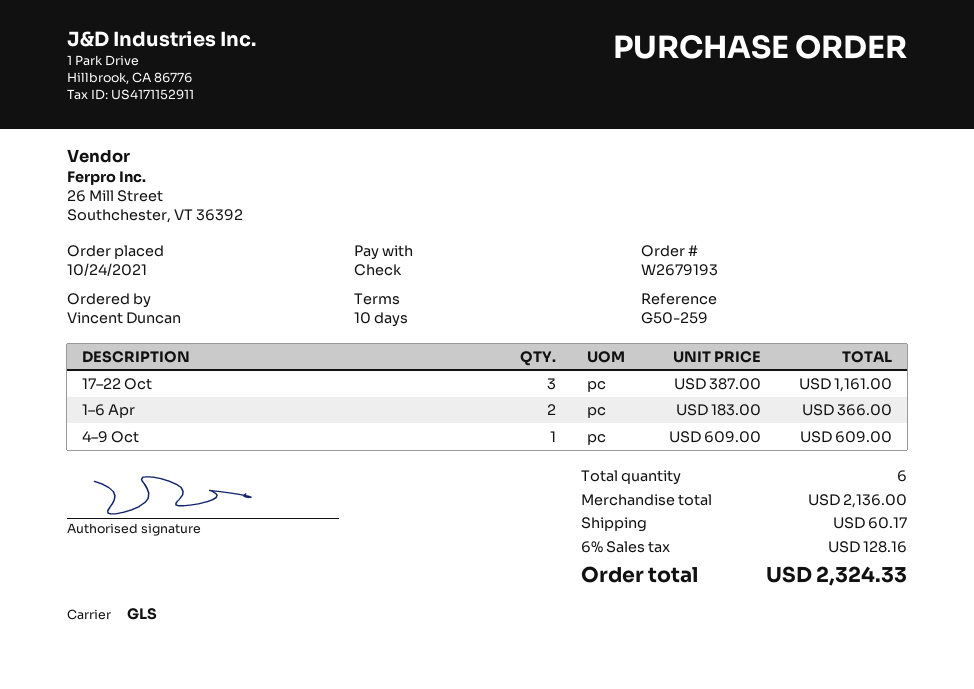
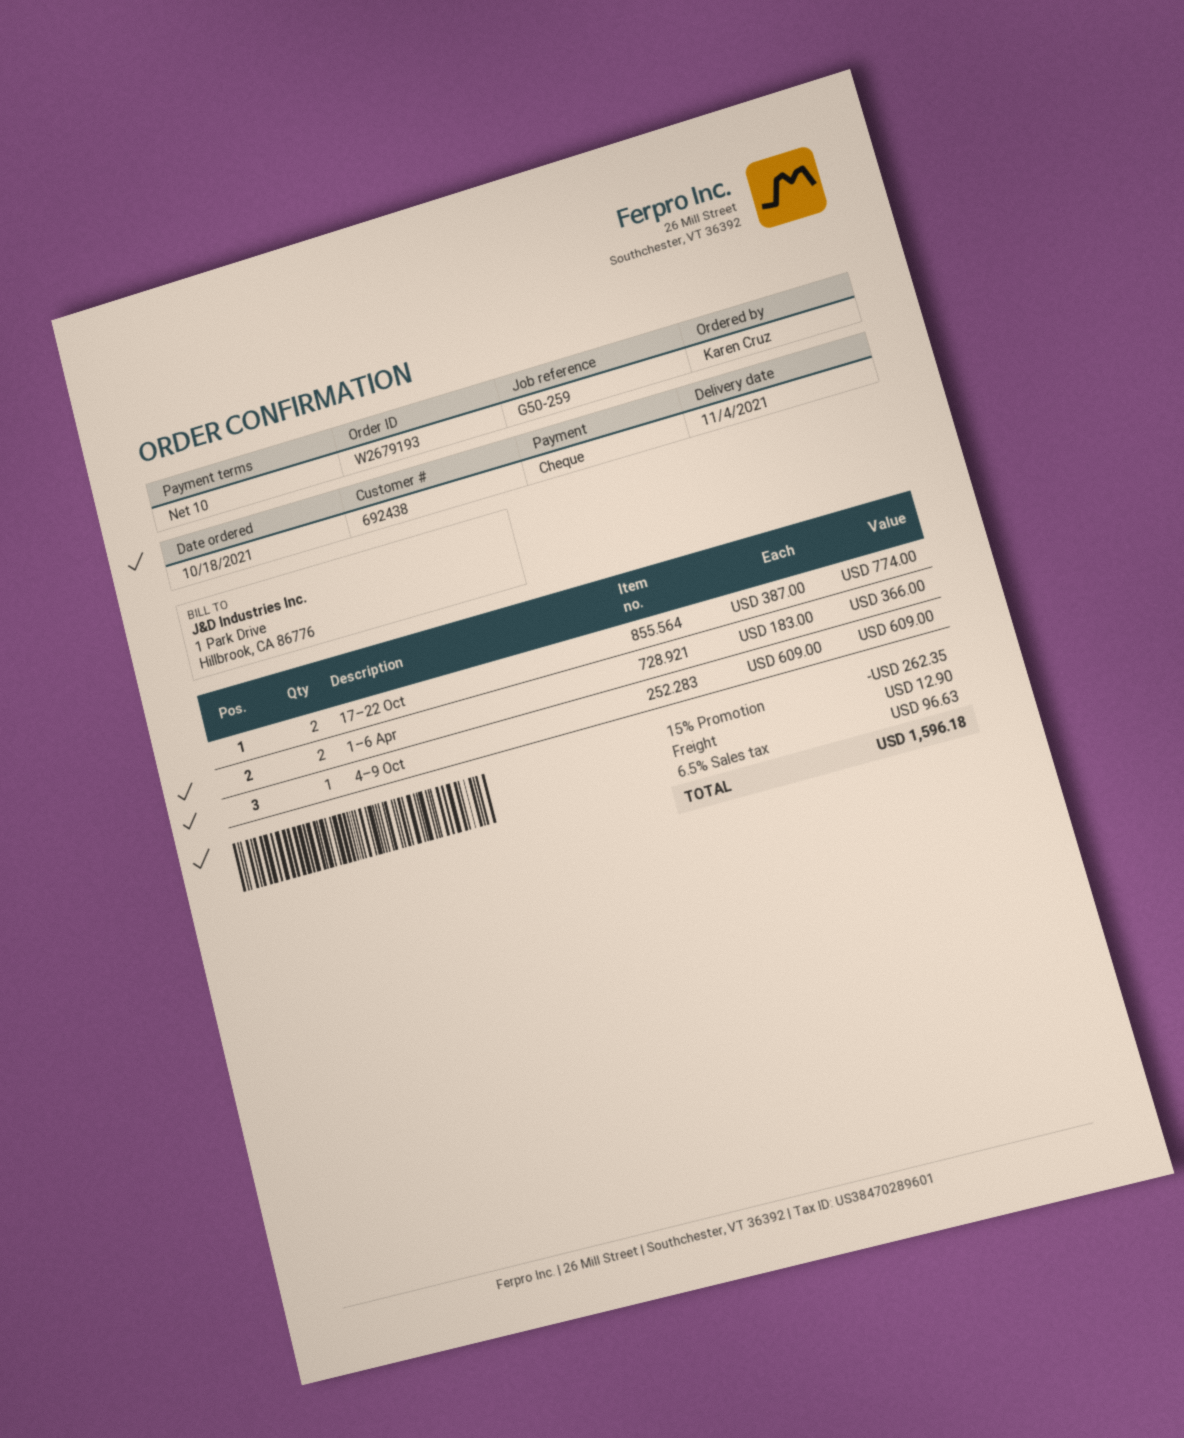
order date: 2021-10-24 -> 2021-10-18
ordered by: Vincent Duncan -> Karen Cruz
17–22 Oct: 3 x 387.00 = 1161.00 -> 2 x 387.00 = 774.00
discount: none -> 15% = 262.35
shipping: 60.17 -> 12.90
tax: 6% = 128.16 -> 6.5% = 96.63
total: 2324.33 -> 1596.18

